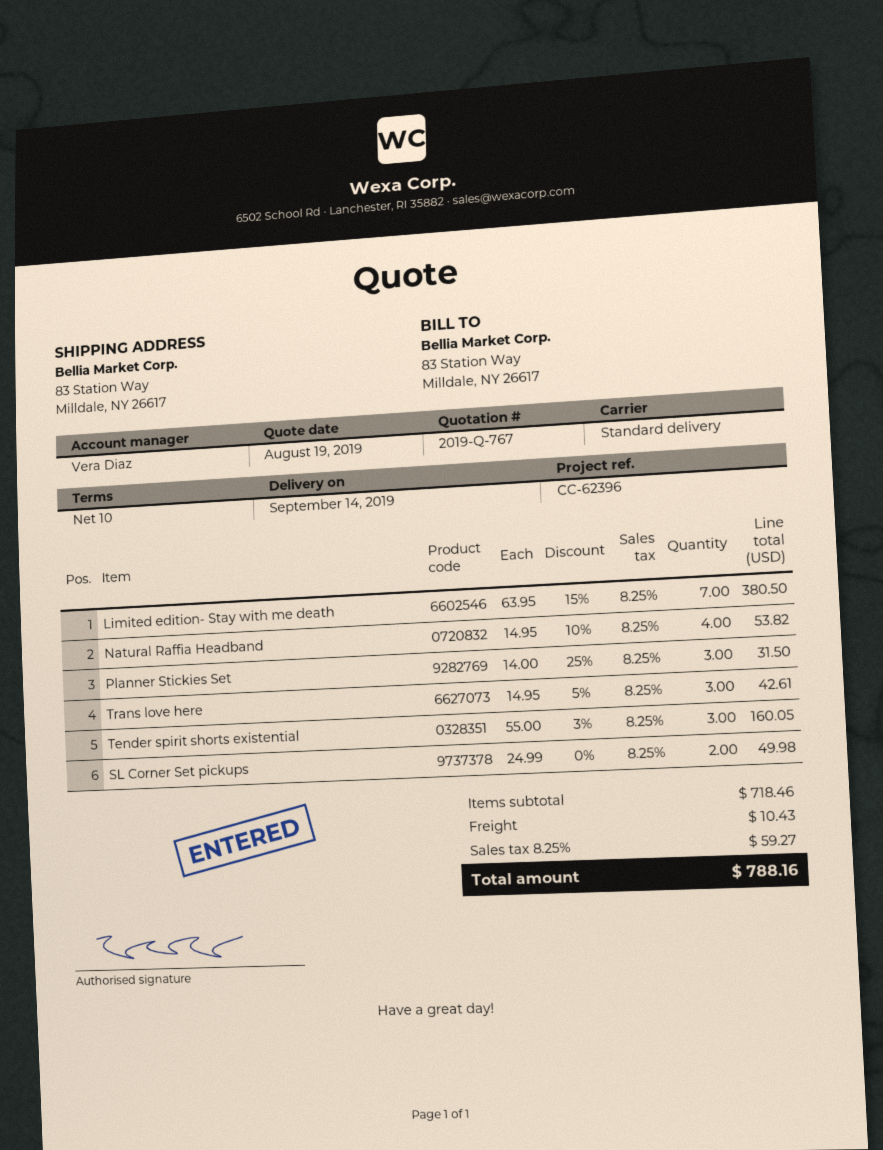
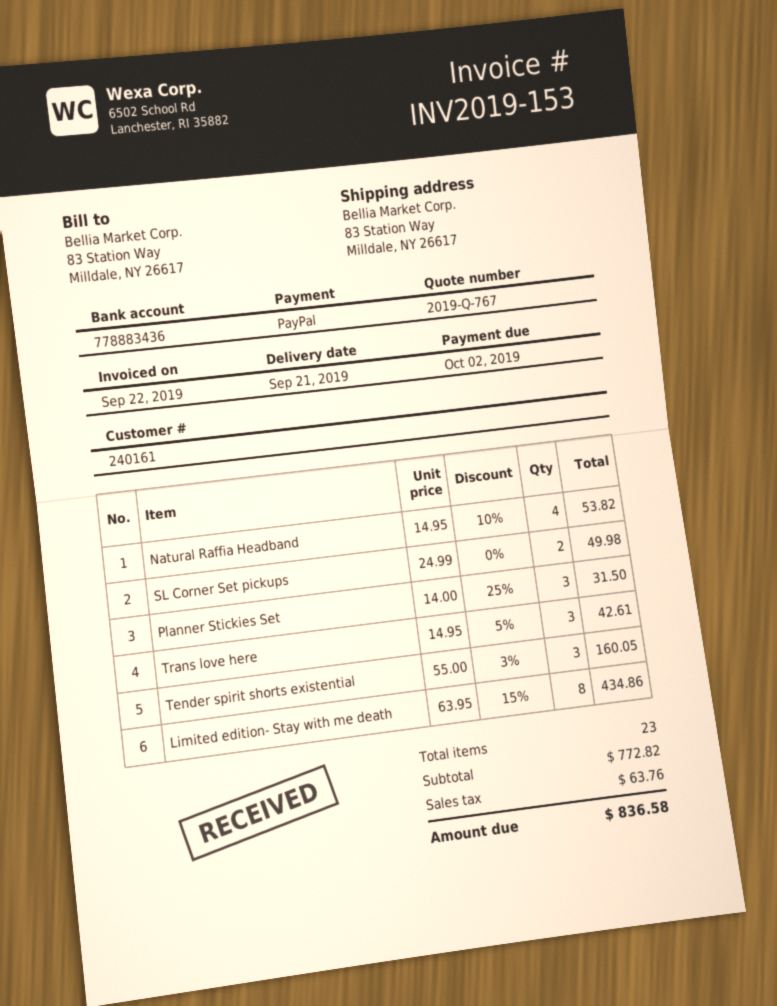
delivery date: 2019-09-14 -> 2019-09-21
Limited edition- Stay with me death: 7 x 63.95 - 15% = 380.50 -> 8 x 63.95 - 15% = 434.86
subtotal: 718.46 -> 772.82
shipping: 10.43 -> none
tax: 59.27 -> 63.76
total: 788.16 -> 836.58

